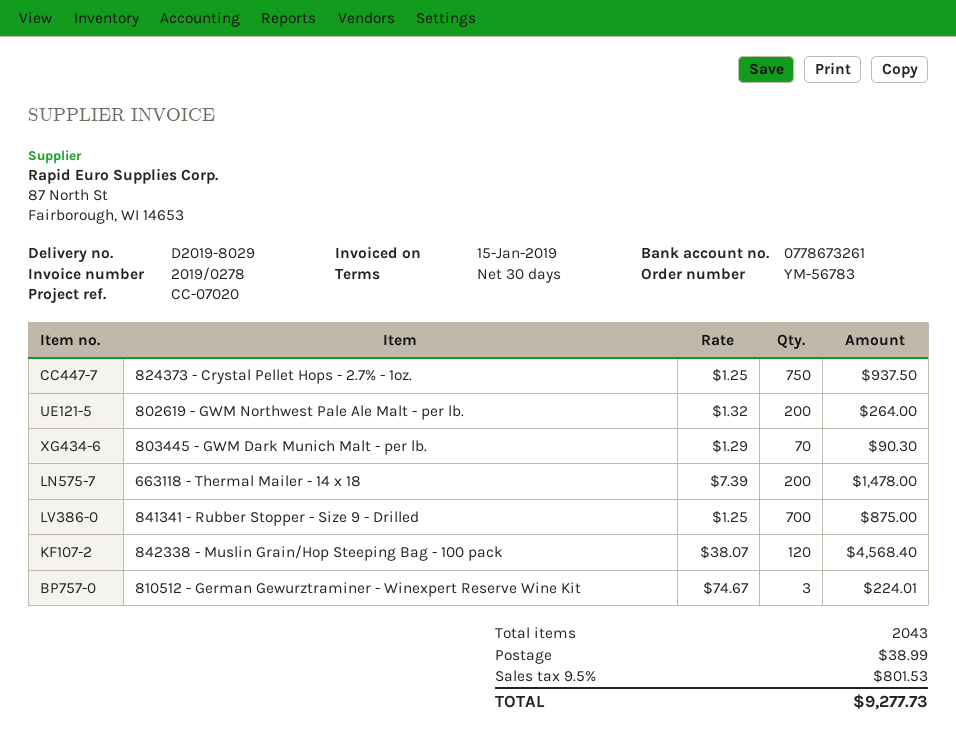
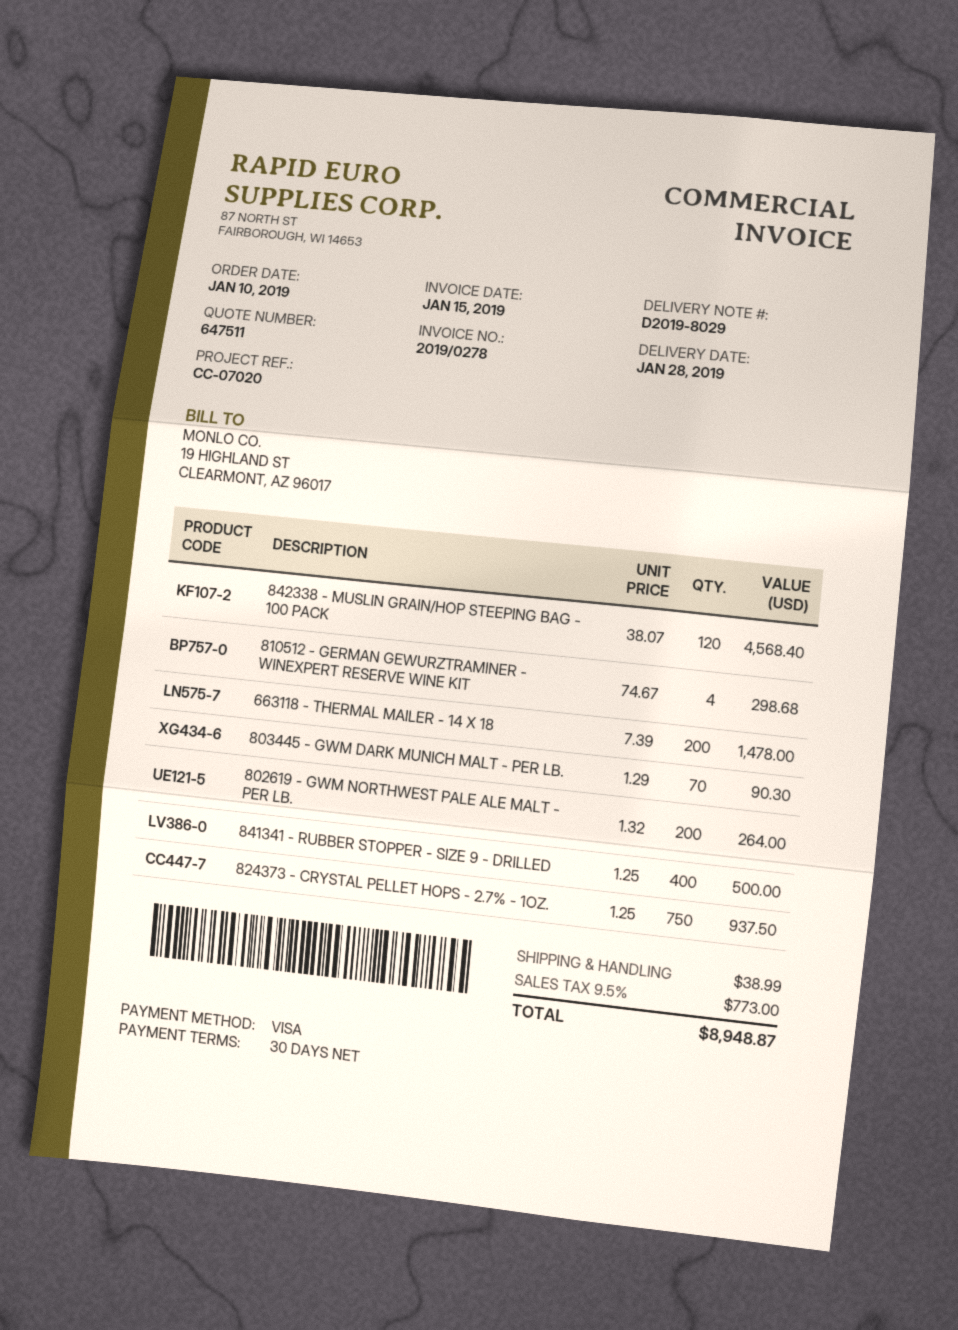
841341 - Rubber Stopper - Size 9 - Drilled: 700 x 1.25 = 875.00 -> 400 x 1.25 = 500.00
810512 - German Gewurztraminer - Winexpert Reserve Wine Kit: 3 x 74.67 = 224.01 -> 4 x 74.67 = 298.68
tax: 9.5% = 801.53 -> 9.5% = 773.00
total: 9277.73 -> 8948.87

